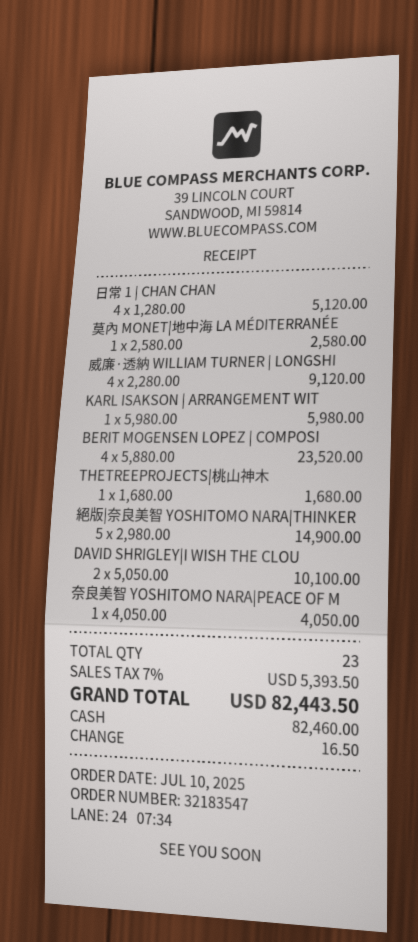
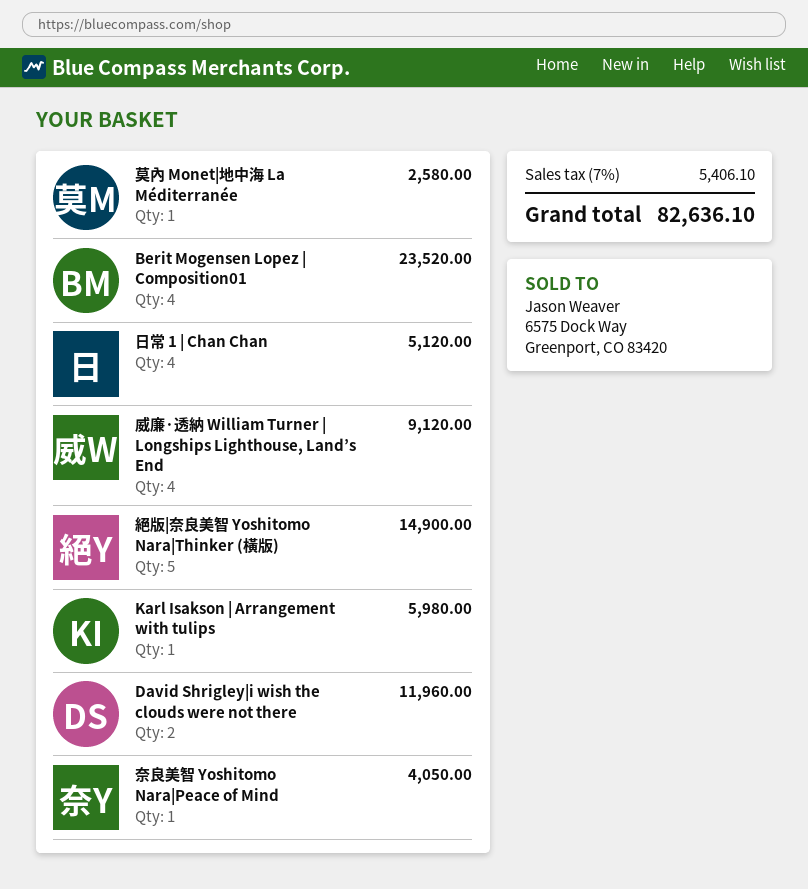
THETREEPROJECTS|桃山神木: 1 for 1680.00 -> none
DAVID SHRIGLEY|I WISH THE CLOU: 2 for 10100.00 -> 2 for 11960.00
tax: 7% = 5393.50 -> 7% = 5406.10
total: 82443.50 -> 82636.10

